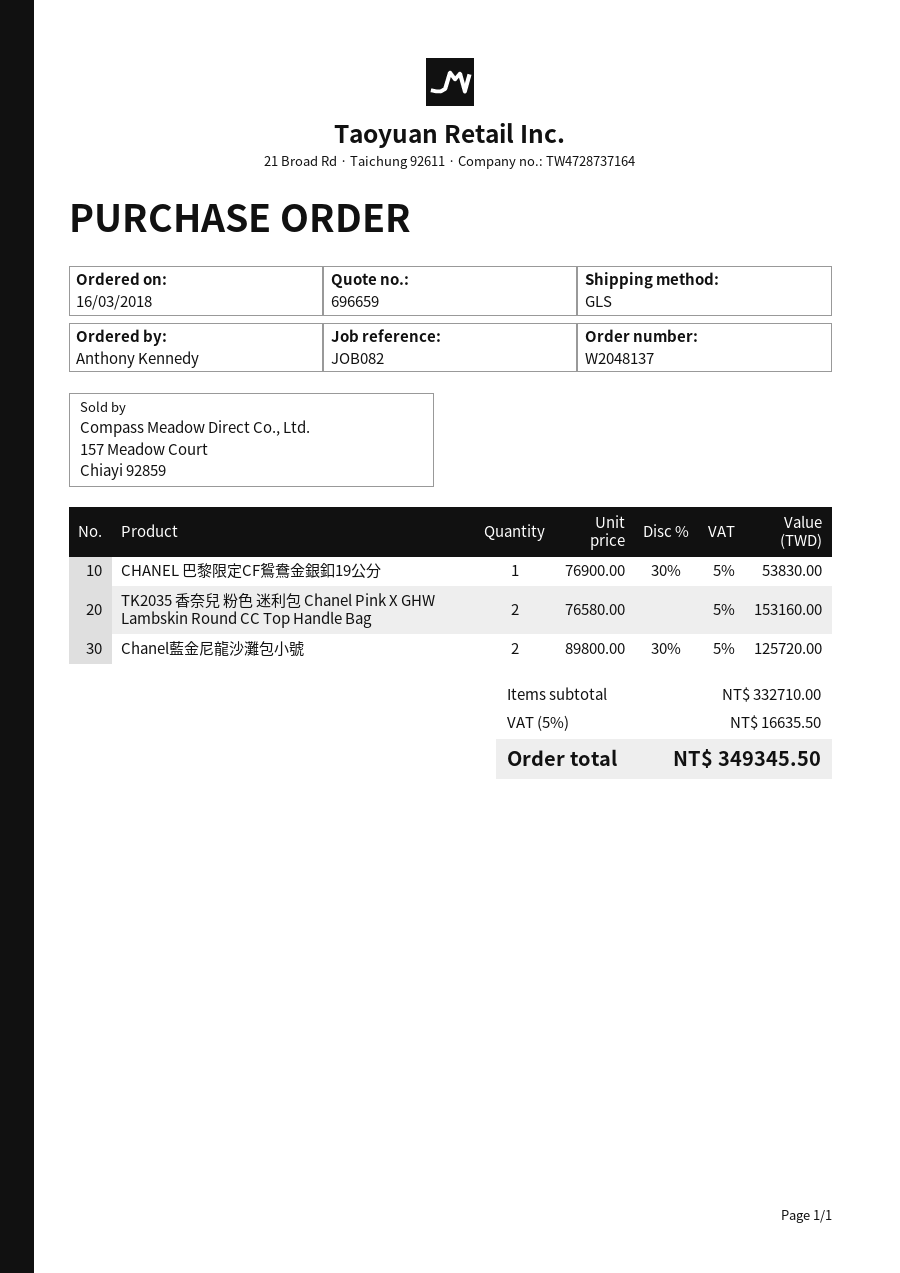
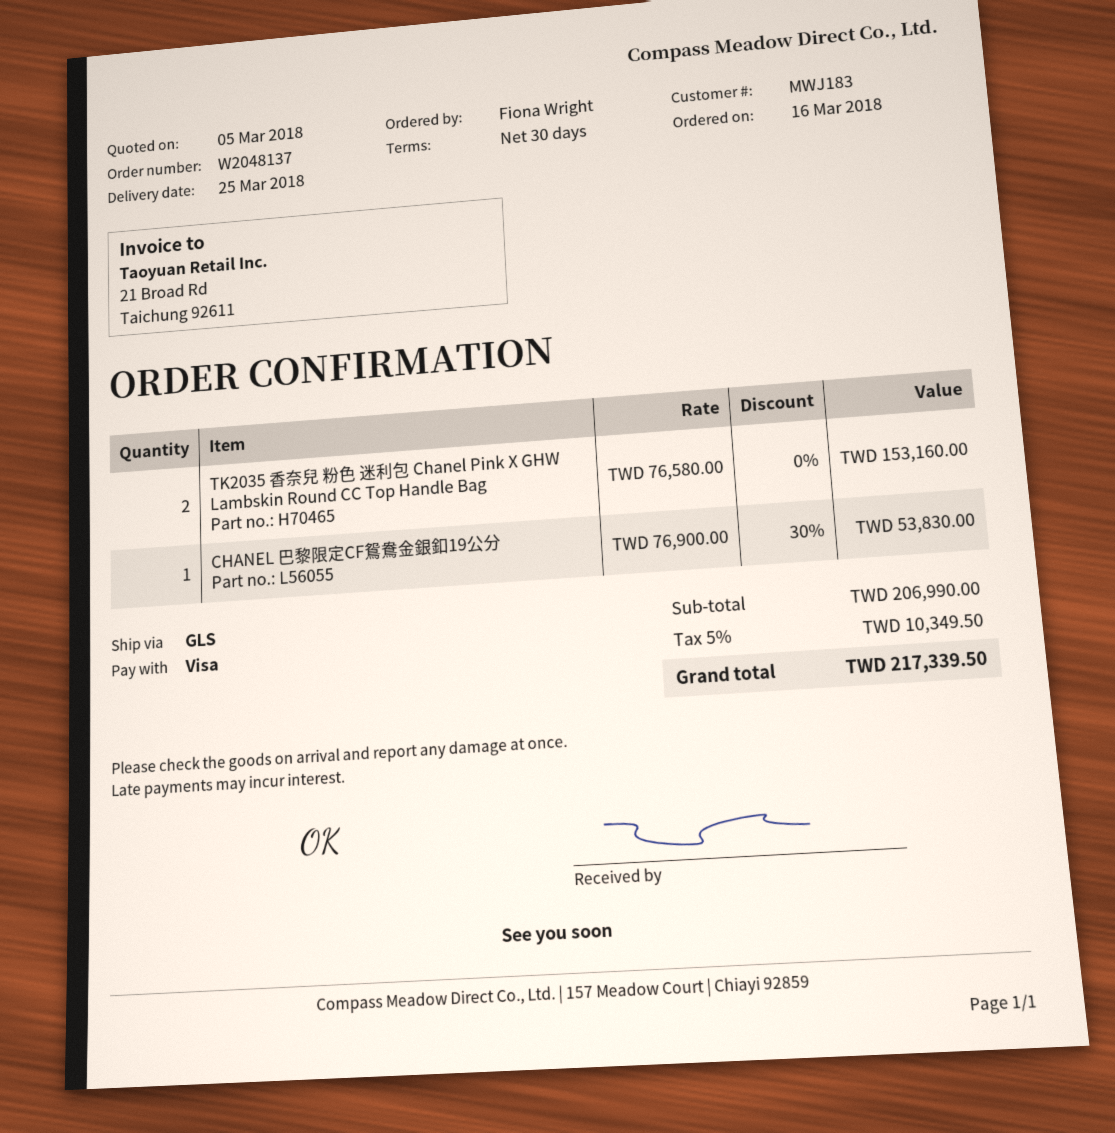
ordered by: Anthony Kennedy -> Fiona Wright
Chanel藍金尼龍沙灘包小號: 2 x 89800.00 - 30% = 125720.00 -> none
subtotal: 332710.00 -> 206990.00
tax: 5% = 16635.50 -> 5% = 10349.50
total: 349345.50 -> 217339.50

